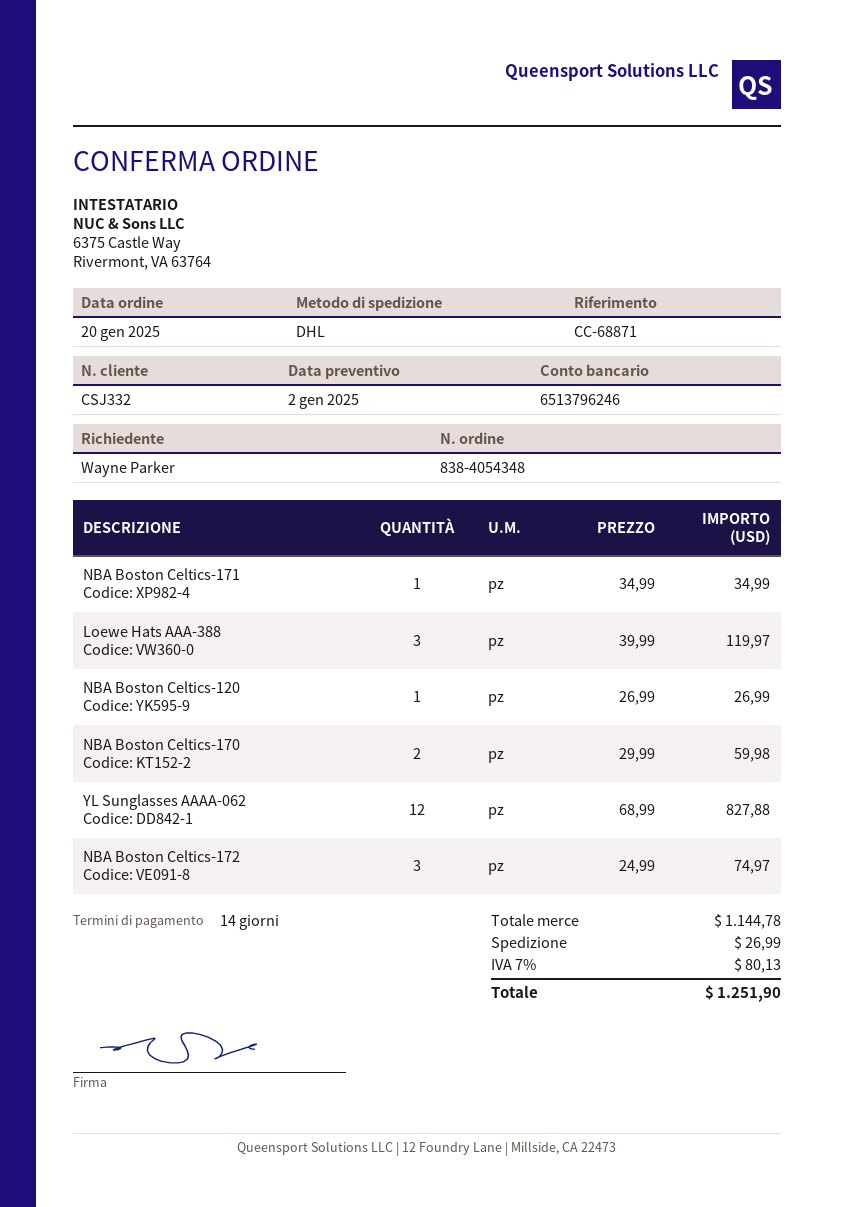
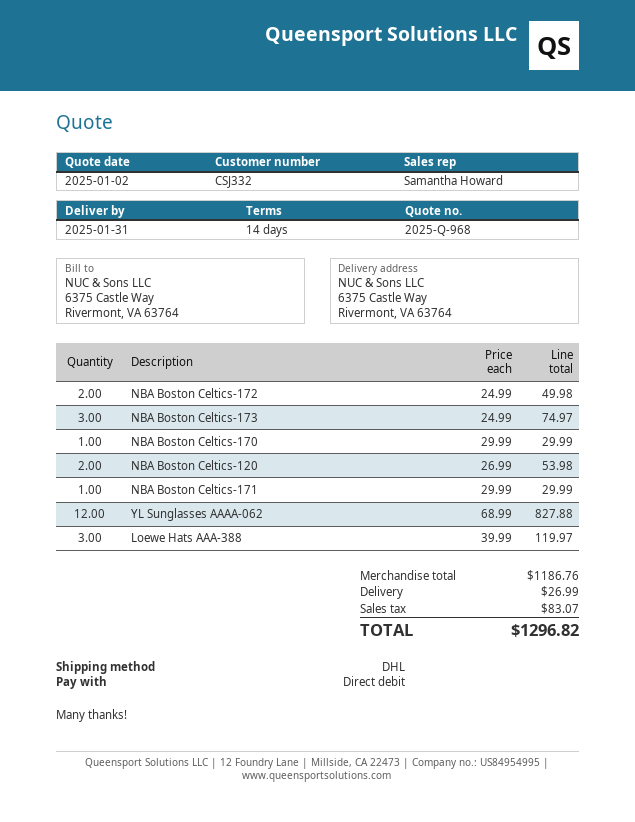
NBA Boston Celtics-171: 1 x 34.99 = 34.99 -> 1 x 29.99 = 29.99
NBA Boston Celtics-120: 1 x 26.99 = 26.99 -> 2 x 26.99 = 53.98
NBA Boston Celtics-170: 2 x 29.99 = 59.98 -> 1 x 29.99 = 29.99
NBA Boston Celtics-172: 3 x 24.99 = 74.97 -> 2 x 24.99 = 49.98
NBA Boston Celtics-173: none -> 3 x 24.99 = 74.97
subtotal: 1144.78 -> 1186.76
tax: 80.13 -> 83.07
total: 1251.90 -> 1296.82

